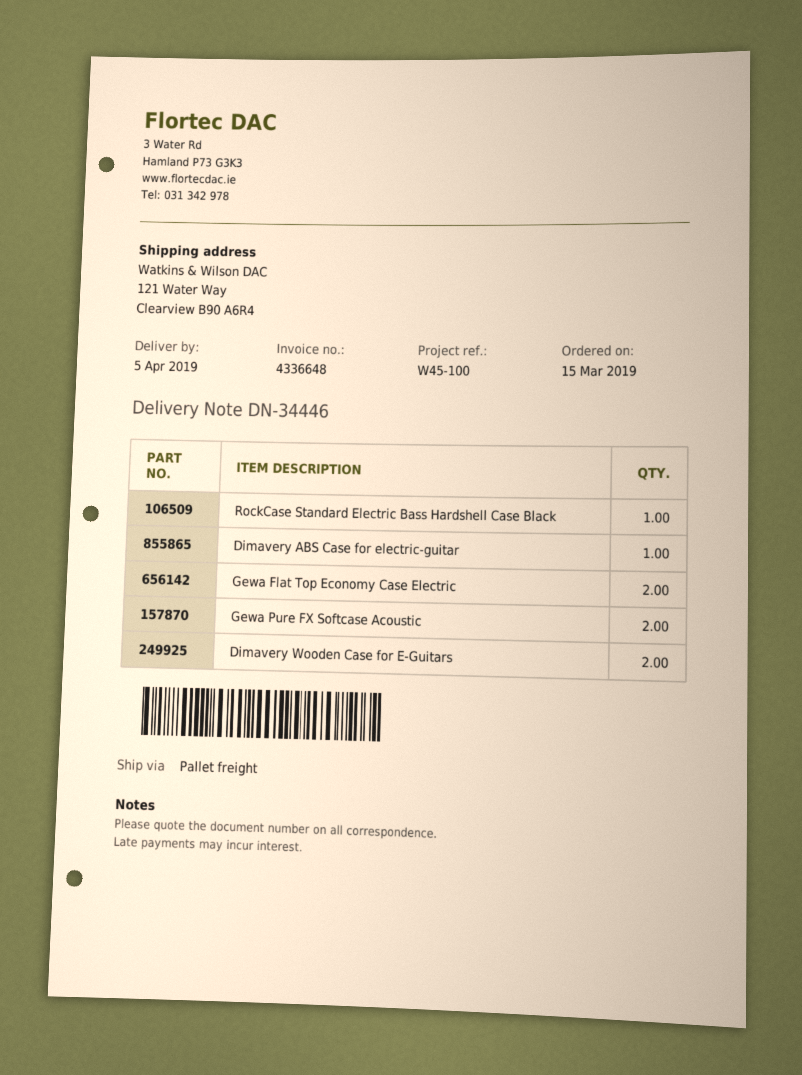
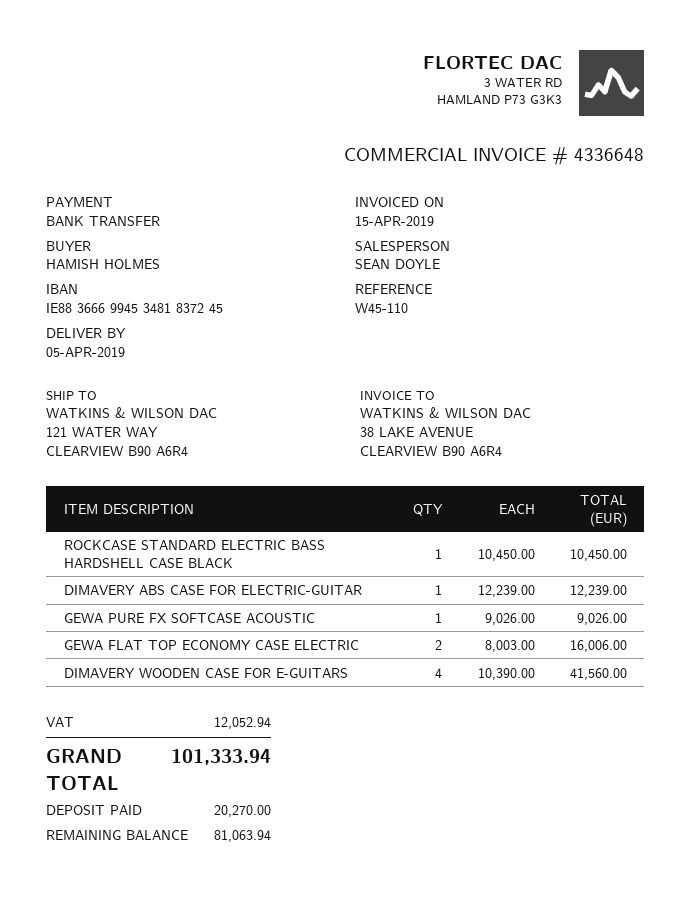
reference: W45-100 -> W45-110
Gewa Pure FX Softcase Acoustic: 2 -> 1
Dimavery Wooden Case for E-Guitars: 2 -> 4

